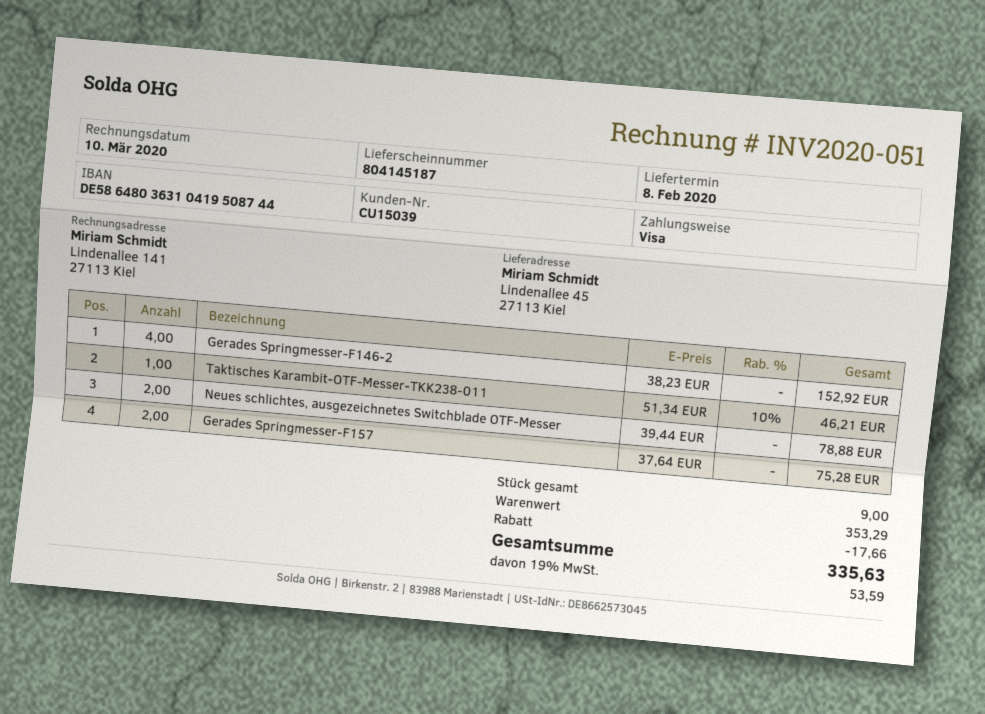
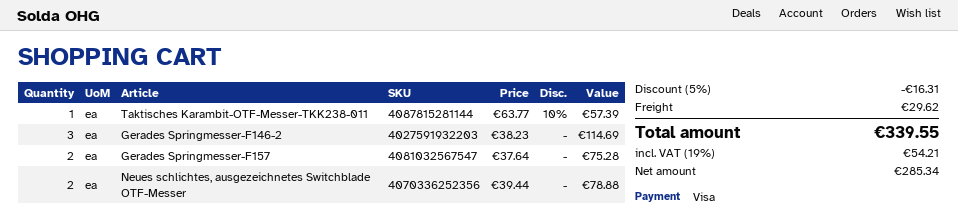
Gerades Springmesser-F146-2: 4 x 38.23 = 152.92 -> 3 x 38.23 = 114.69
Taktisches Karambit-OTF-Messer-TKK238-011: 1 x 51.34 - 10% = 46.21 -> 1 x 63.77 - 10% = 57.39
discount: 17.66 -> 16.31
shipping: none -> 29.62
tax: 19% = 53.59 -> 19% = 54.21
total: 335.63 -> 339.55

